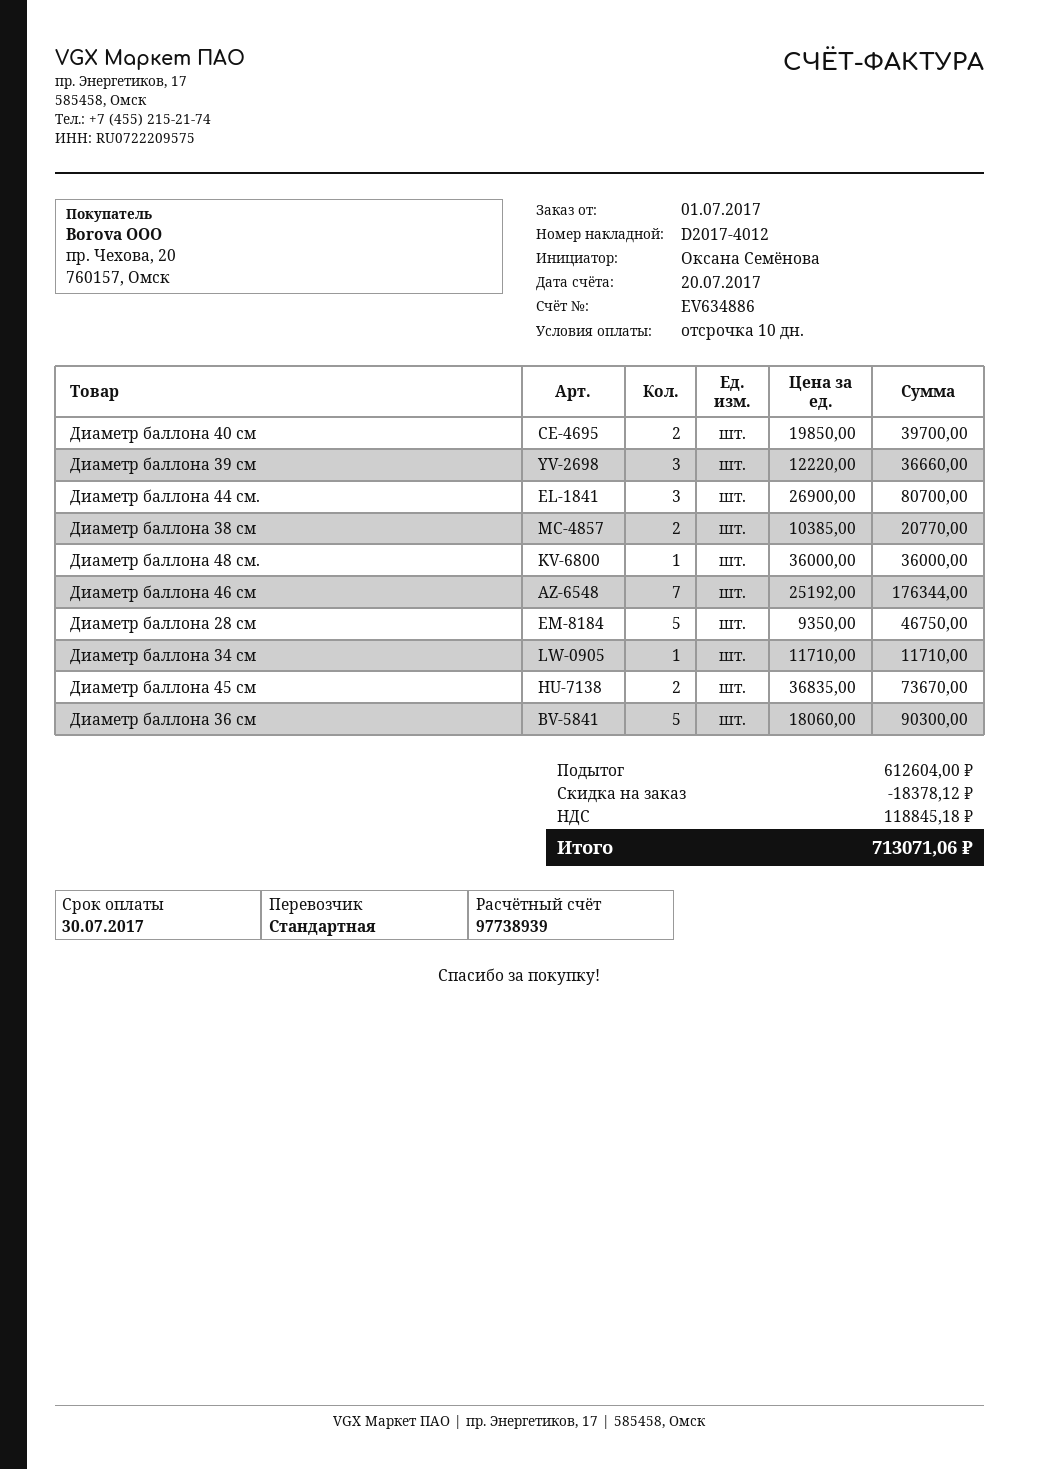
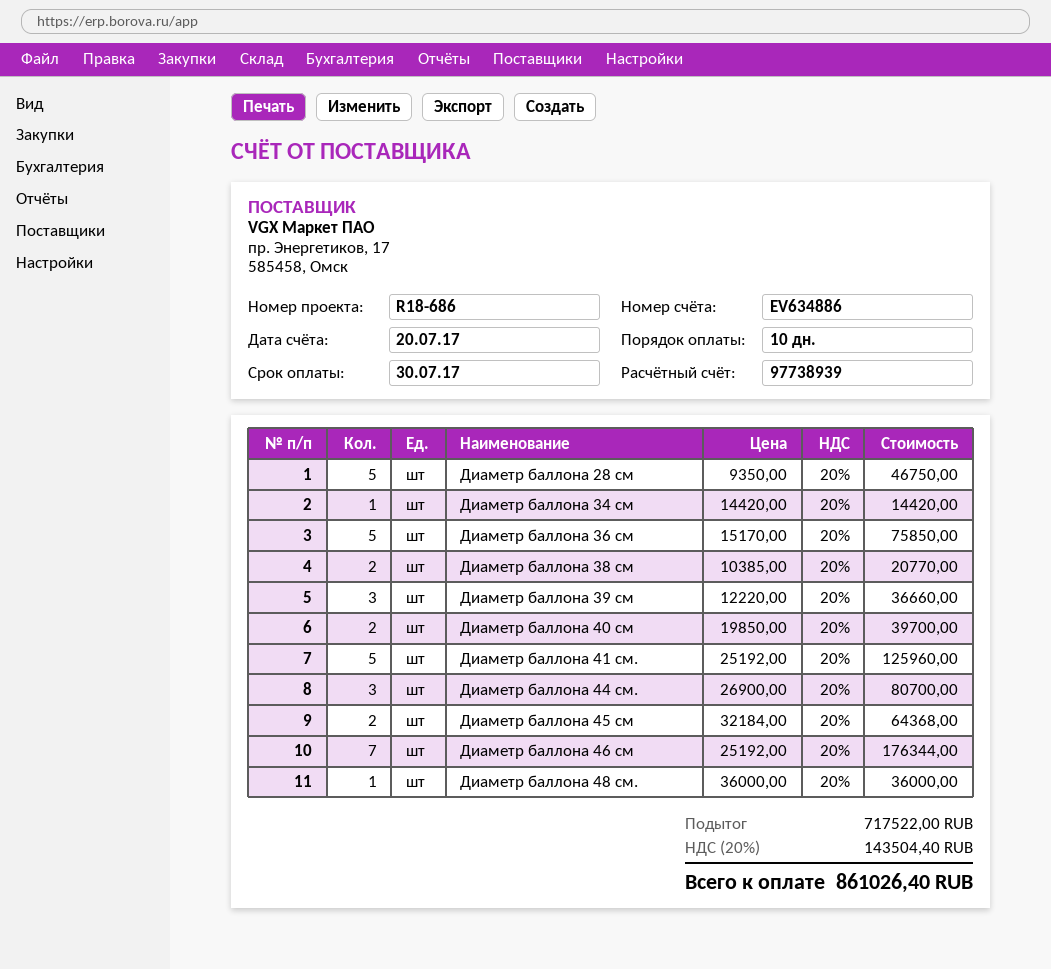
Диаметр баллона 34 см: 1 x 11710.00 = 11710.00 -> 1 x 14420.00 = 14420.00
Диаметр баллона 45 см: 2 x 36835.00 = 73670.00 -> 2 x 32184.00 = 64368.00
Диаметр баллона 36 см: 5 x 18060.00 = 90300.00 -> 5 x 15170.00 = 75850.00
Диаметр баллона 41 см.: none -> 5 x 25192.00 = 125960.00
subtotal: 612604.00 -> 717522.00
discount: 18378.12 -> none
tax: 118845.18 -> 143504.40
total: 713071.06 -> 861026.40

